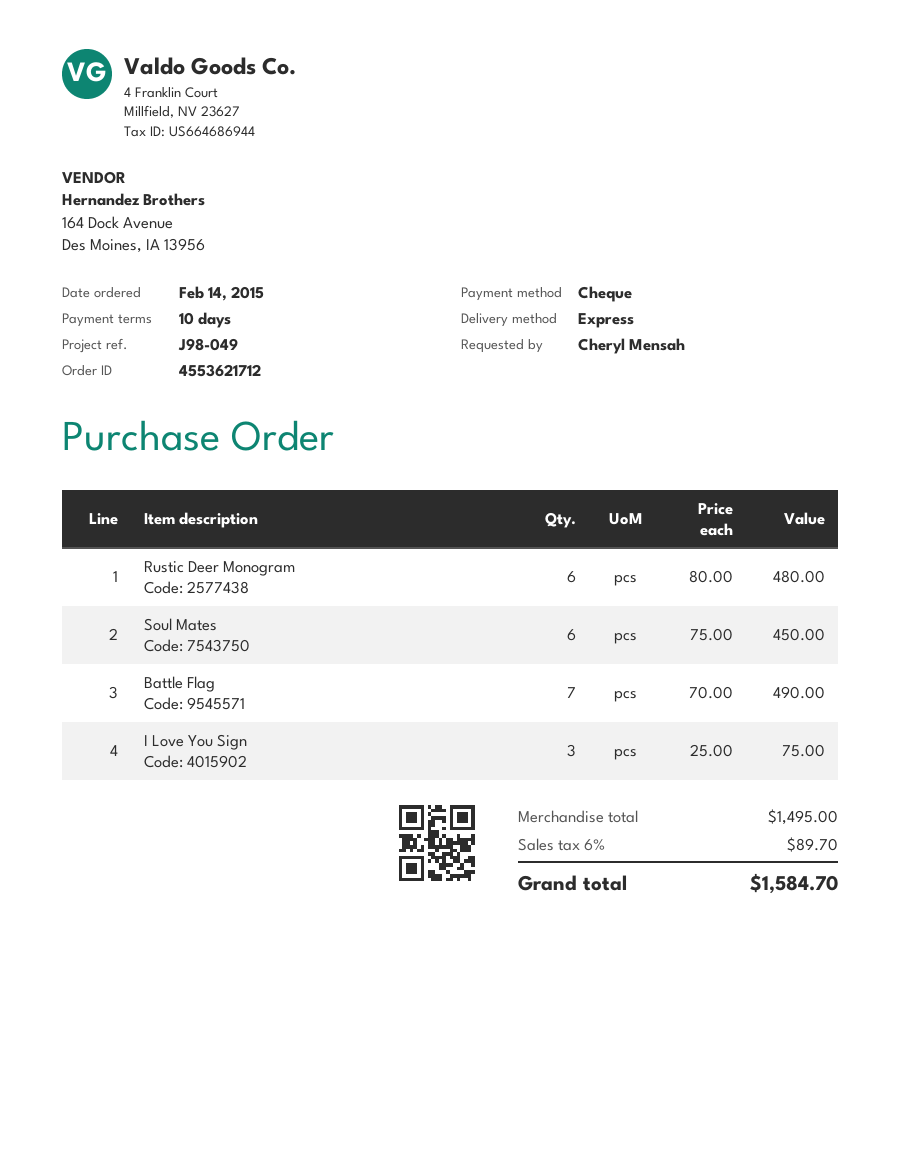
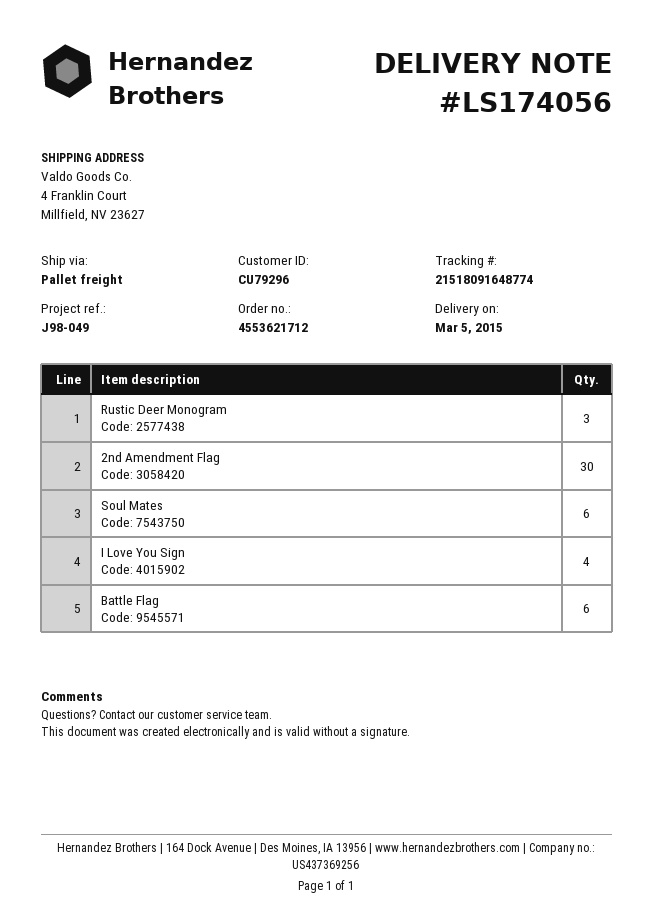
shipping method: express -> pallet freight
Rustic Deer Monogram: 6 -> 3
Battle Flag: 7 -> 6
I Love You Sign: 3 -> 4
2nd Amendment Flag: none -> 30

